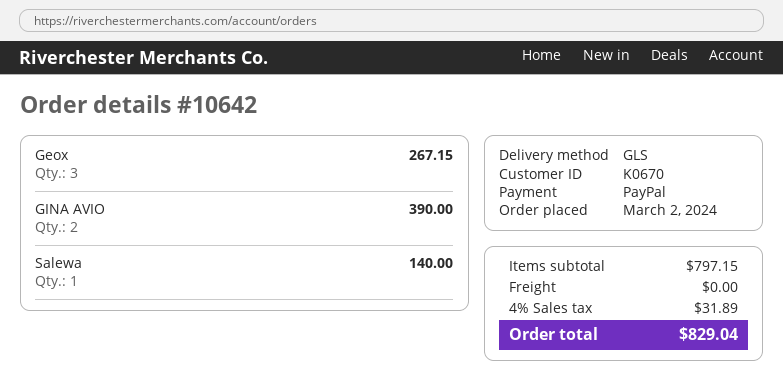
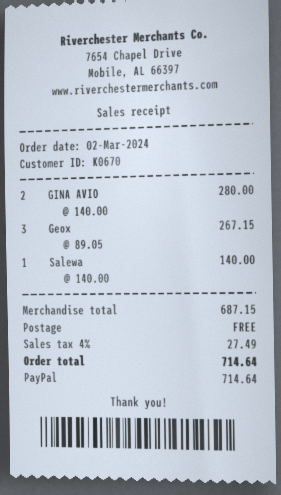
GINA AVIO: 2 for 390.00 -> 2 for 280.00
subtotal: 797.15 -> 687.15
tax: 4% = 31.89 -> 4% = 27.49
total: 829.04 -> 714.64

